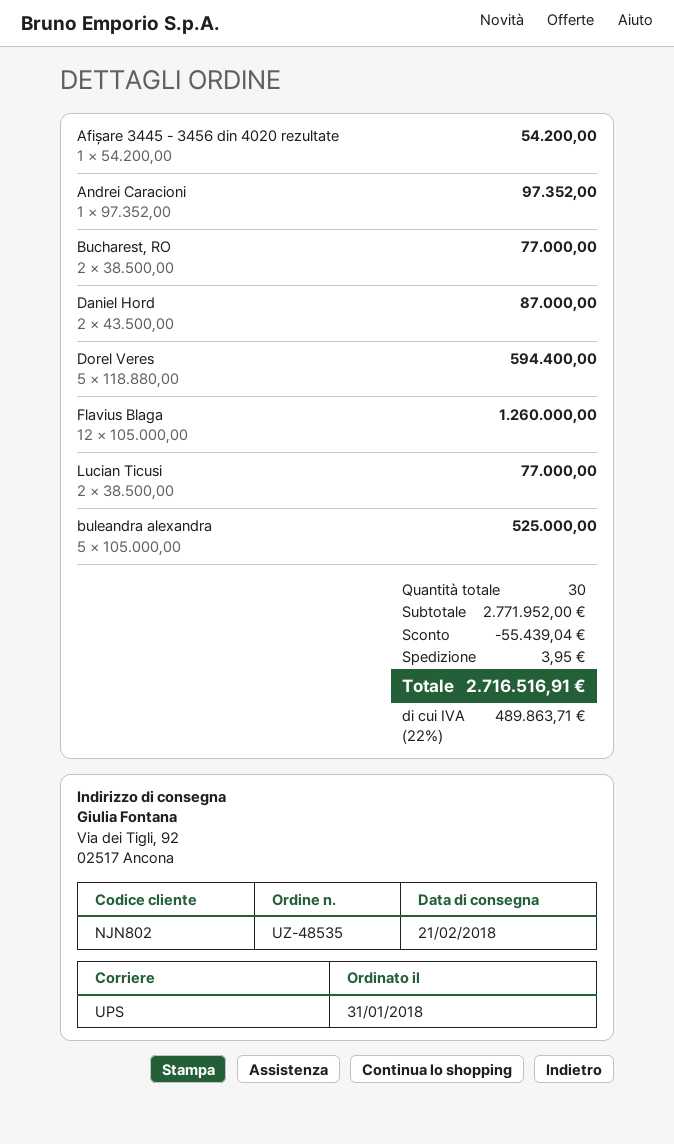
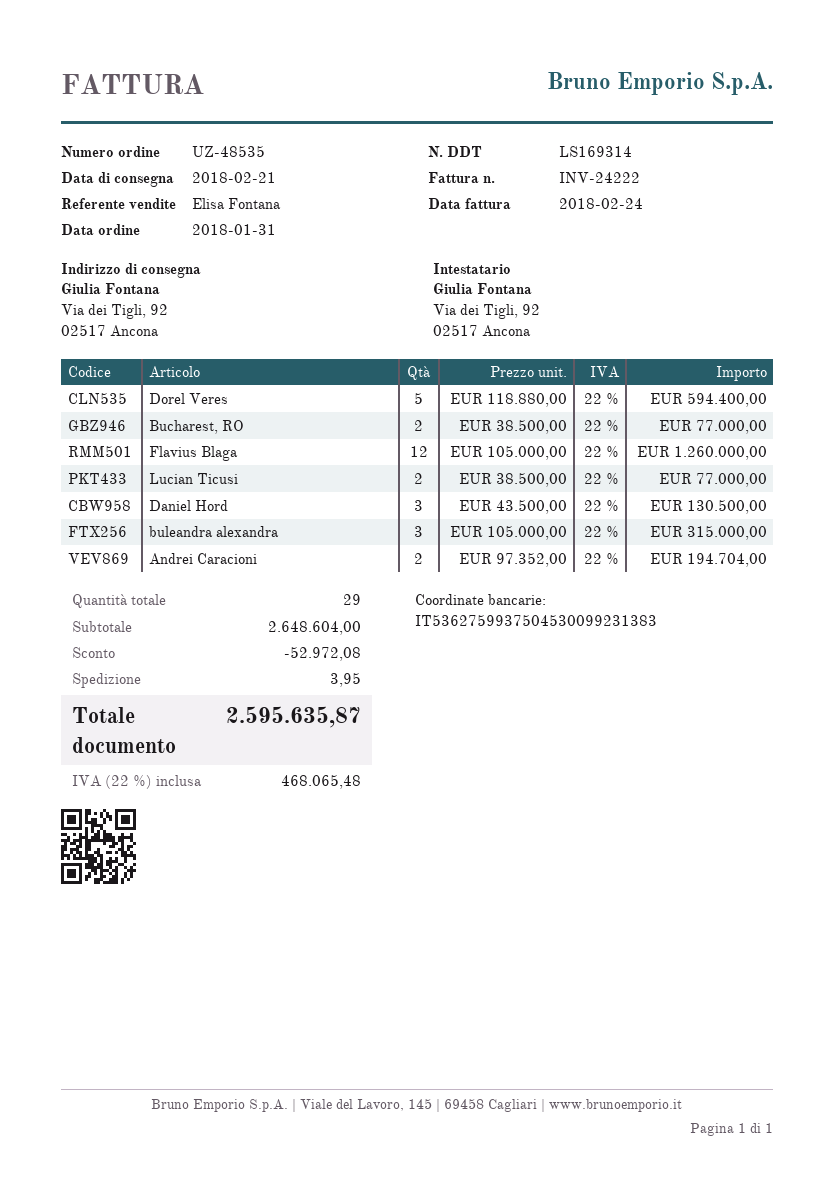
Afișare 3445 - 3456 din 4020 rezultate: 1 x 54200.00 = 54200.00 -> none
Andrei Caracioni: 1 x 97352.00 = 97352.00 -> 2 x 97352.00 = 194704.00
Daniel Hord: 2 x 43500.00 = 87000.00 -> 3 x 43500.00 = 130500.00
buleandra alexandra: 5 x 105000.00 = 525000.00 -> 3 x 105000.00 = 315000.00
total quantity: 30 -> 29
subtotal: 2771952.00 -> 2648604.00
discount: 55439.04 -> 52972.08
tax: 22% = 489863.71 -> 22% = 468065.48
total: 2716516.91 -> 2595635.87

